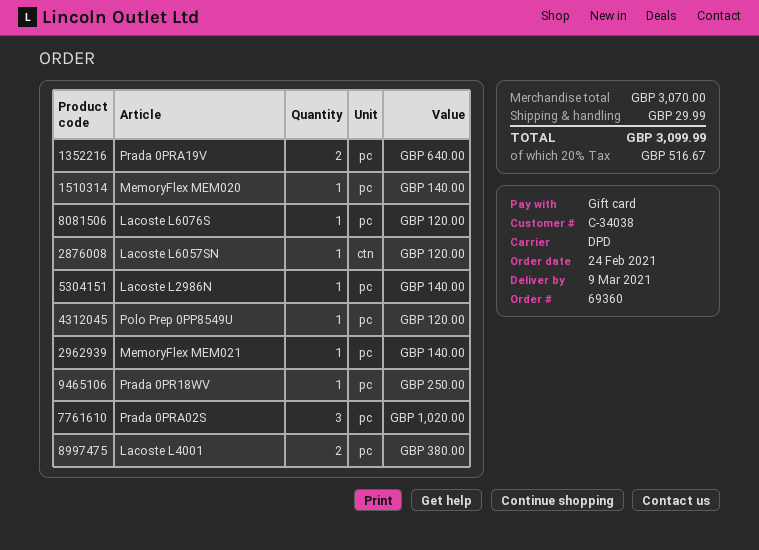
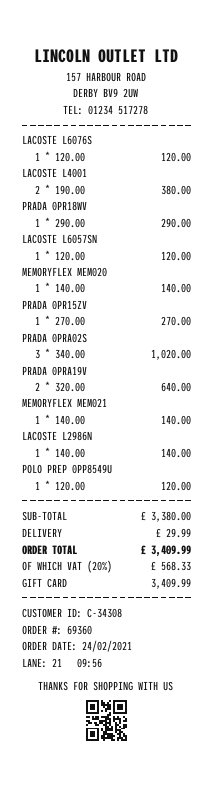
customer number: C-34038 -> C-34308
Prada 0PR18WV: 1 for 250.00 -> 1 for 290.00
PRADA 0PR15ZV: none -> 1 for 270.00
subtotal: 3070.00 -> 3380.00
tax: 20% = 516.67 -> 20% = 568.33
total: 3099.99 -> 3409.99

